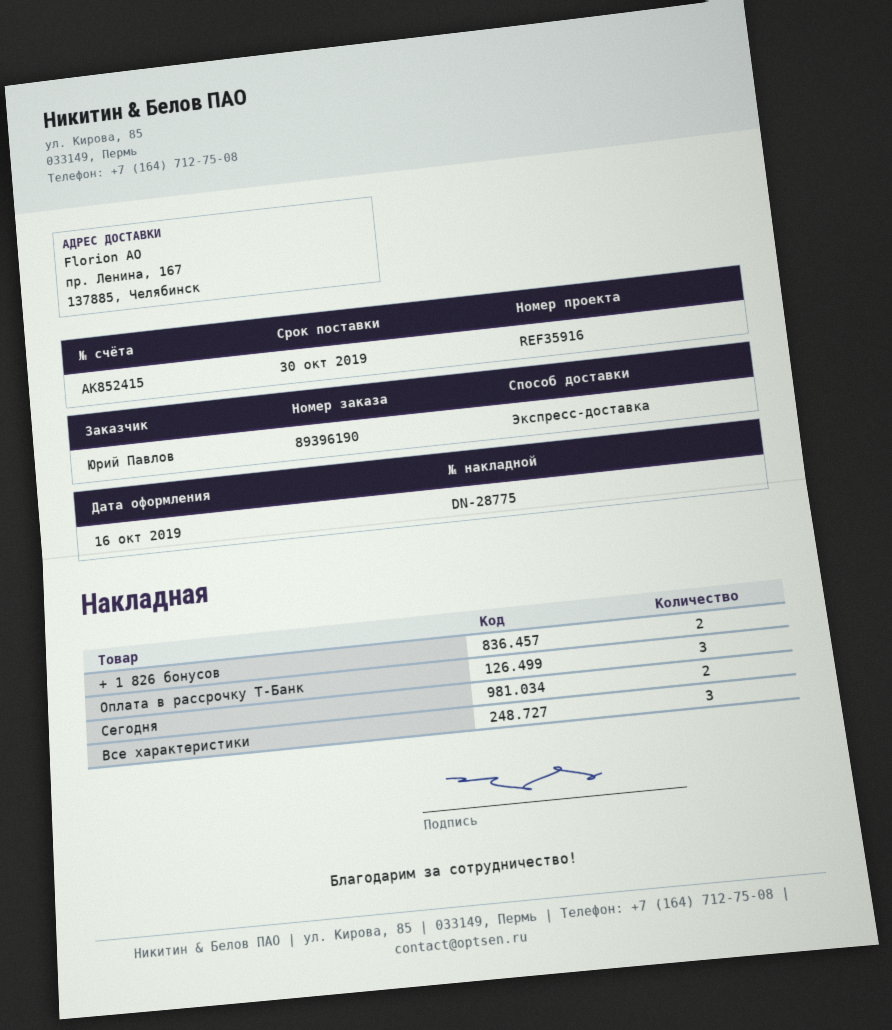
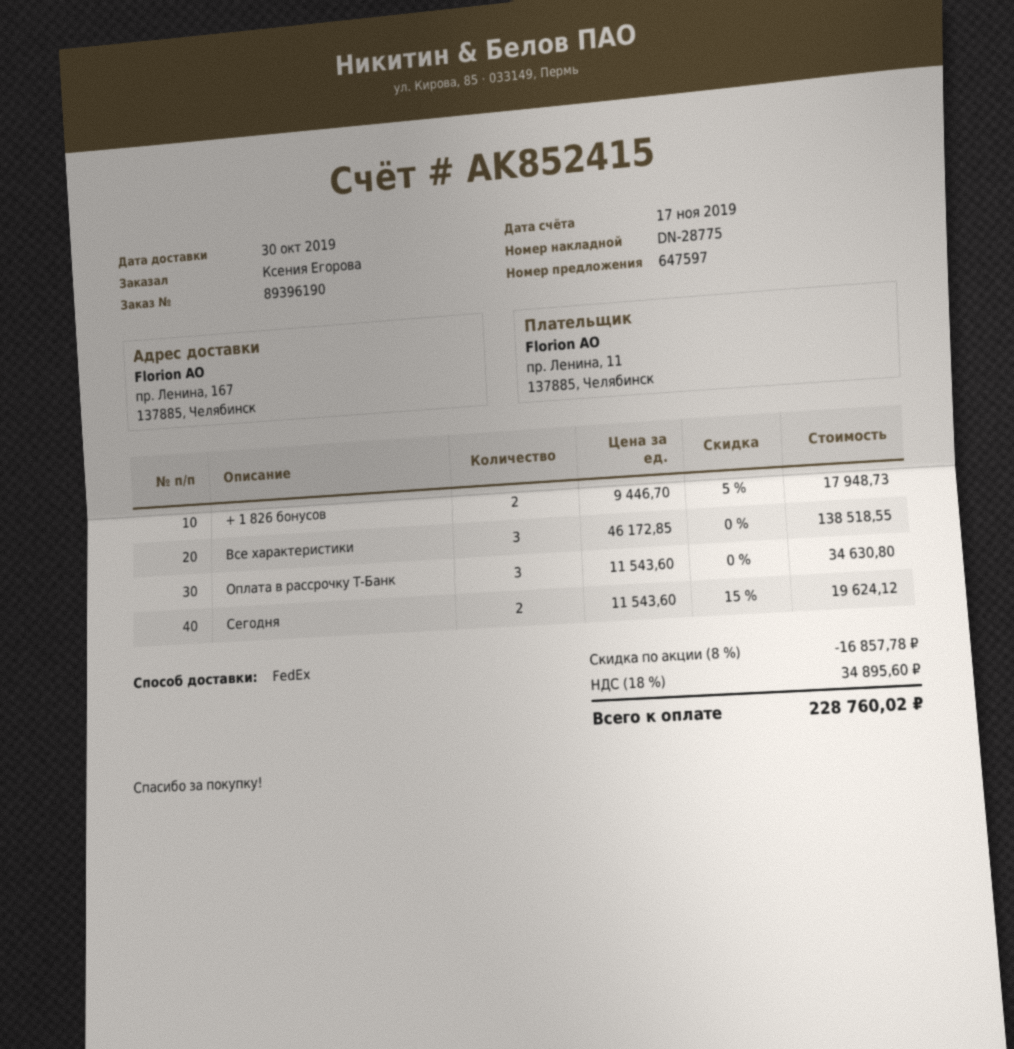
ordered by: Юрий Павлов -> Ксения Егорова
shipping method: express -> FedEx

